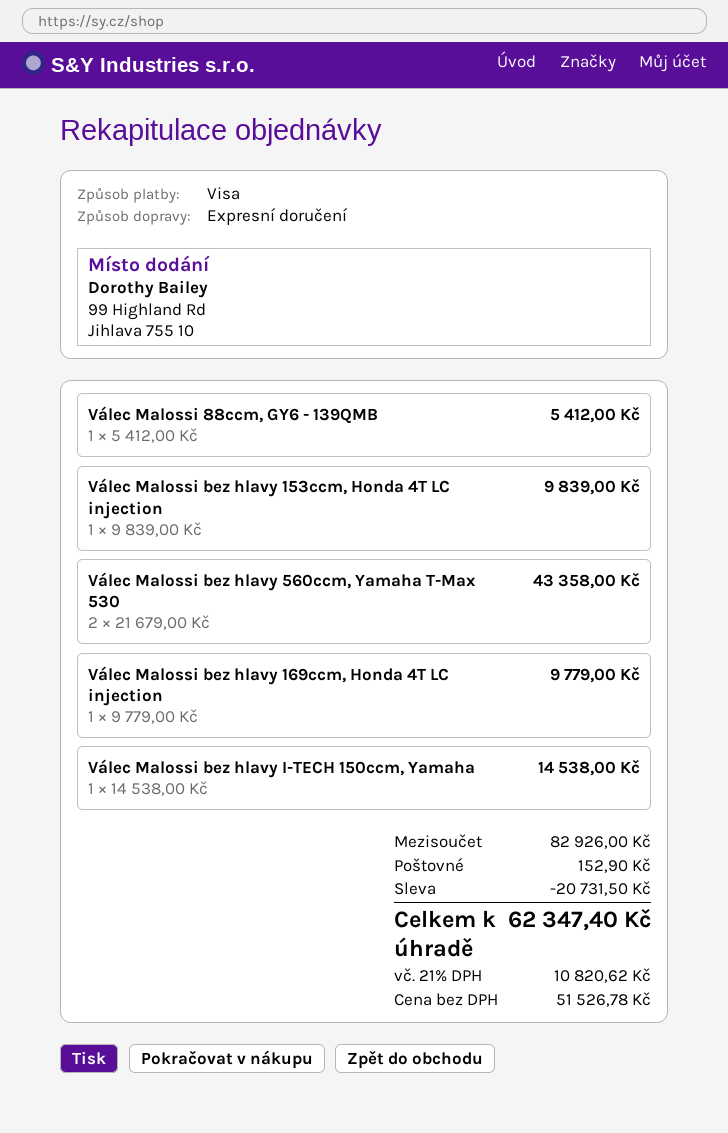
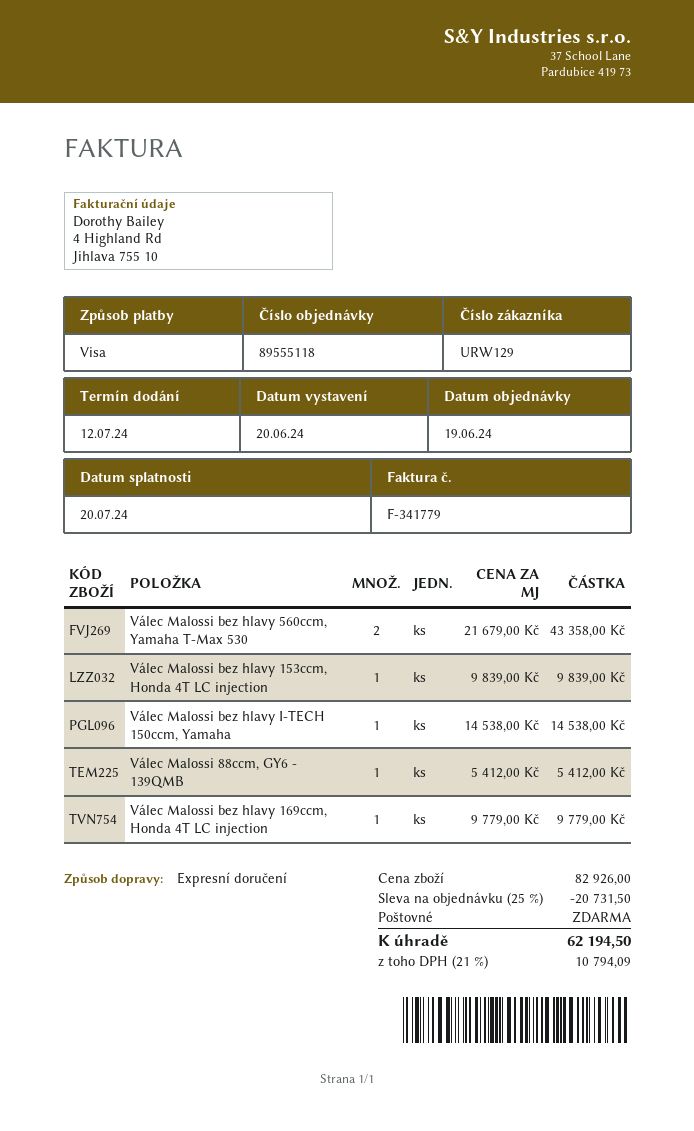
shipping: 152.90 -> 0.00
tax: 21% = 10820.62 -> 21% = 10794.09
total: 62347.40 -> 62194.50

